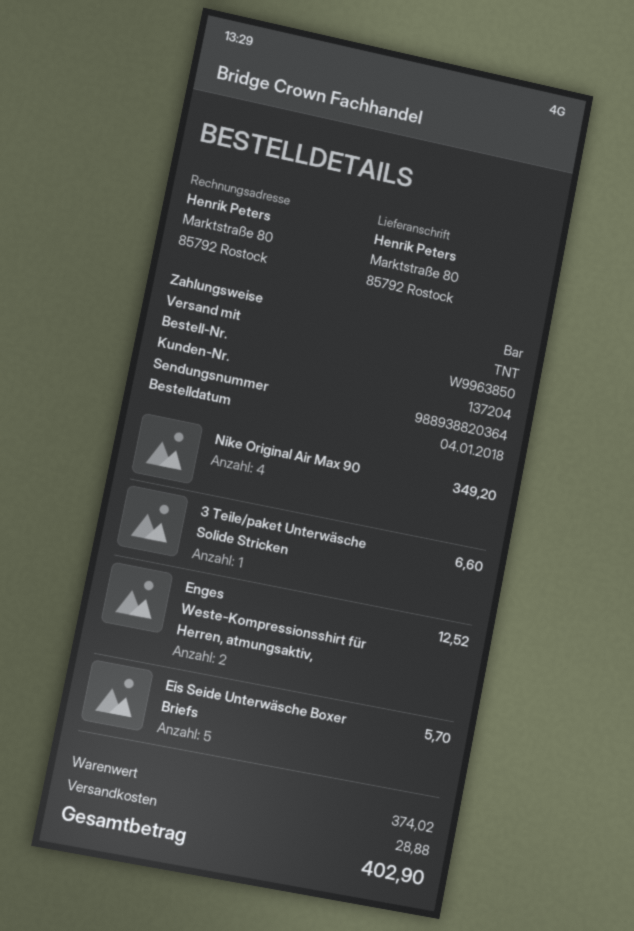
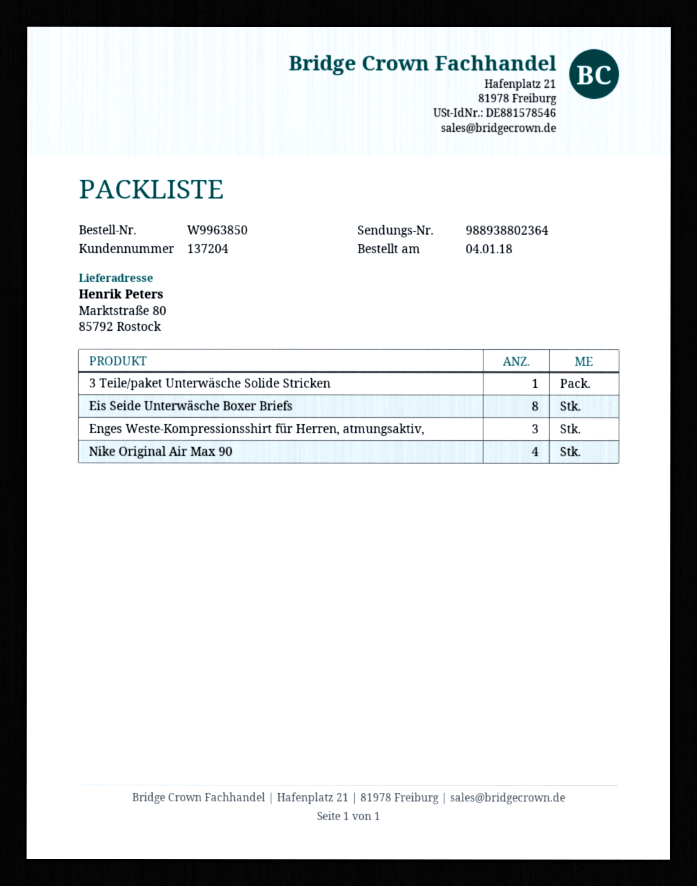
tracking number: 988938820364 -> 988938802364
Enges Weste-Kompressionsshirt für Herren, atmungsaktiv,: 2 -> 3
Eis Seide Unterwäsche Boxer Briefs: 5 -> 8

